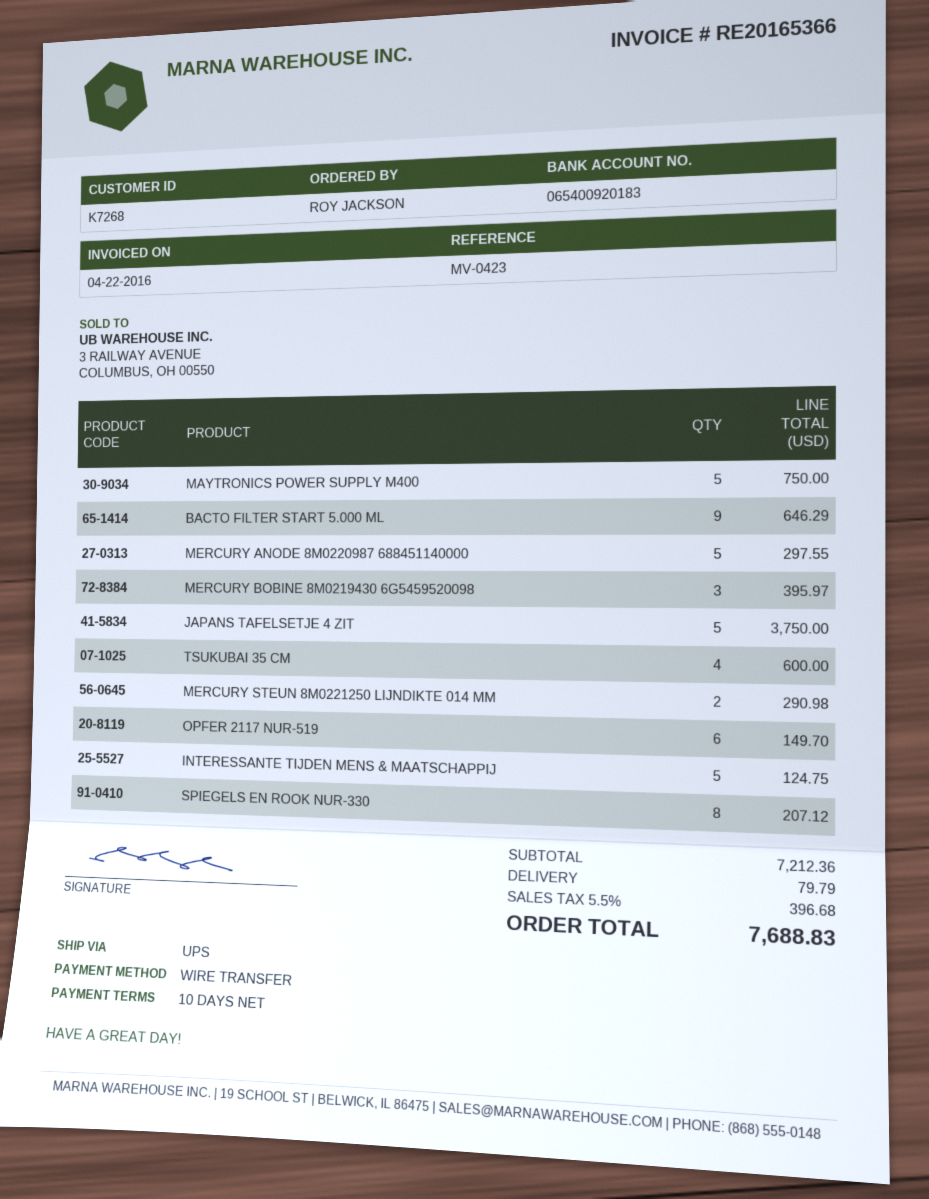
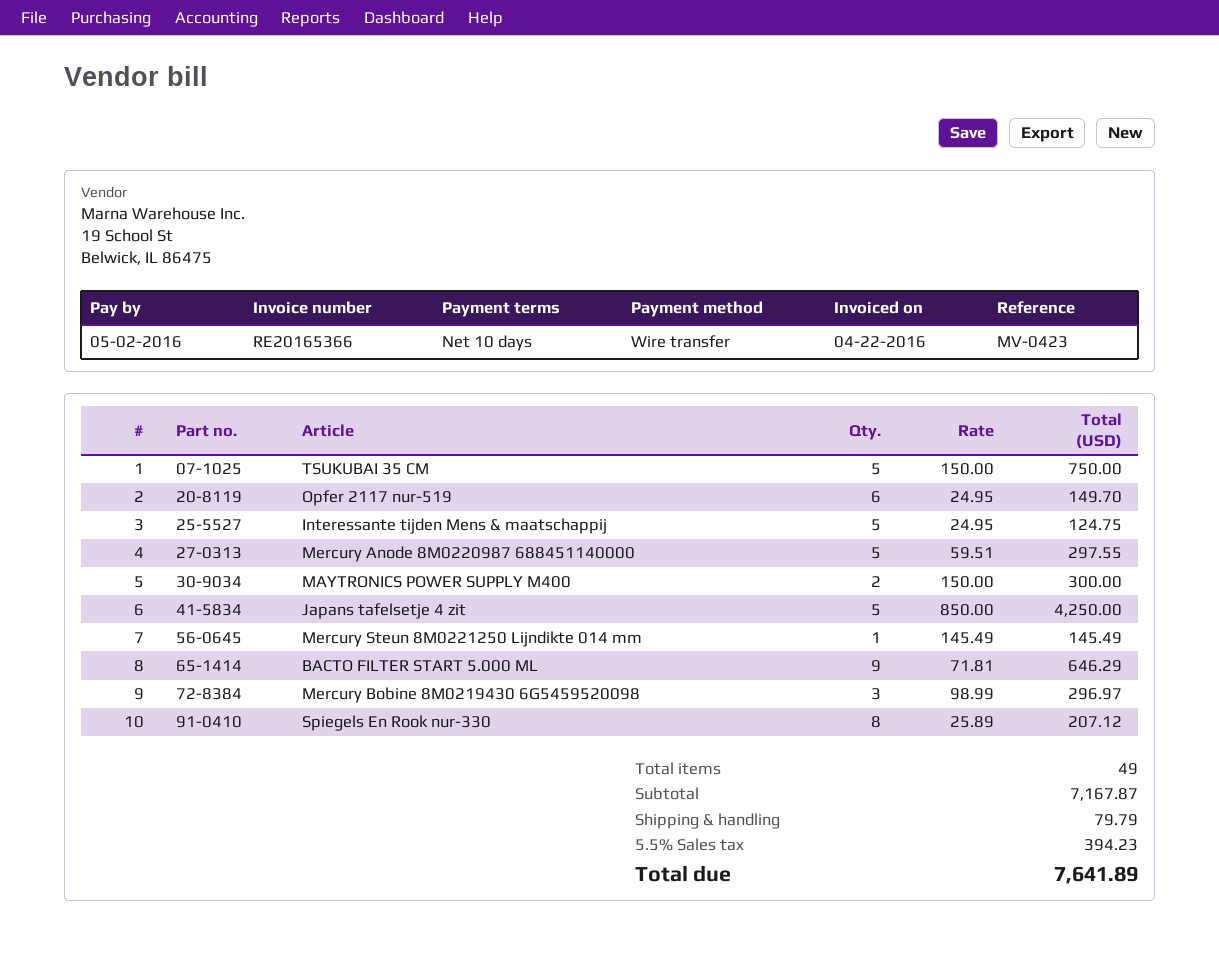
MAYTRONICS POWER SUPPLY M400: 5 for 750.00 -> 2 for 300.00
MERCURY BOBINE 8M0219430 6G5459520098: 3 for 395.97 -> 3 for 296.97
JAPANS TAFELSETJE 4 ZIT: 5 for 3750.00 -> 5 for 4250.00
TSUKUBAI 35 CM: 4 for 600.00 -> 5 for 750.00
MERCURY STEUN 8M0221250 LIJNDIKTE 014 MM: 2 for 290.98 -> 1 for 145.49
subtotal: 7212.36 -> 7167.87
tax: 5.5% = 396.68 -> 5.5% = 394.23
total: 7688.83 -> 7641.89

